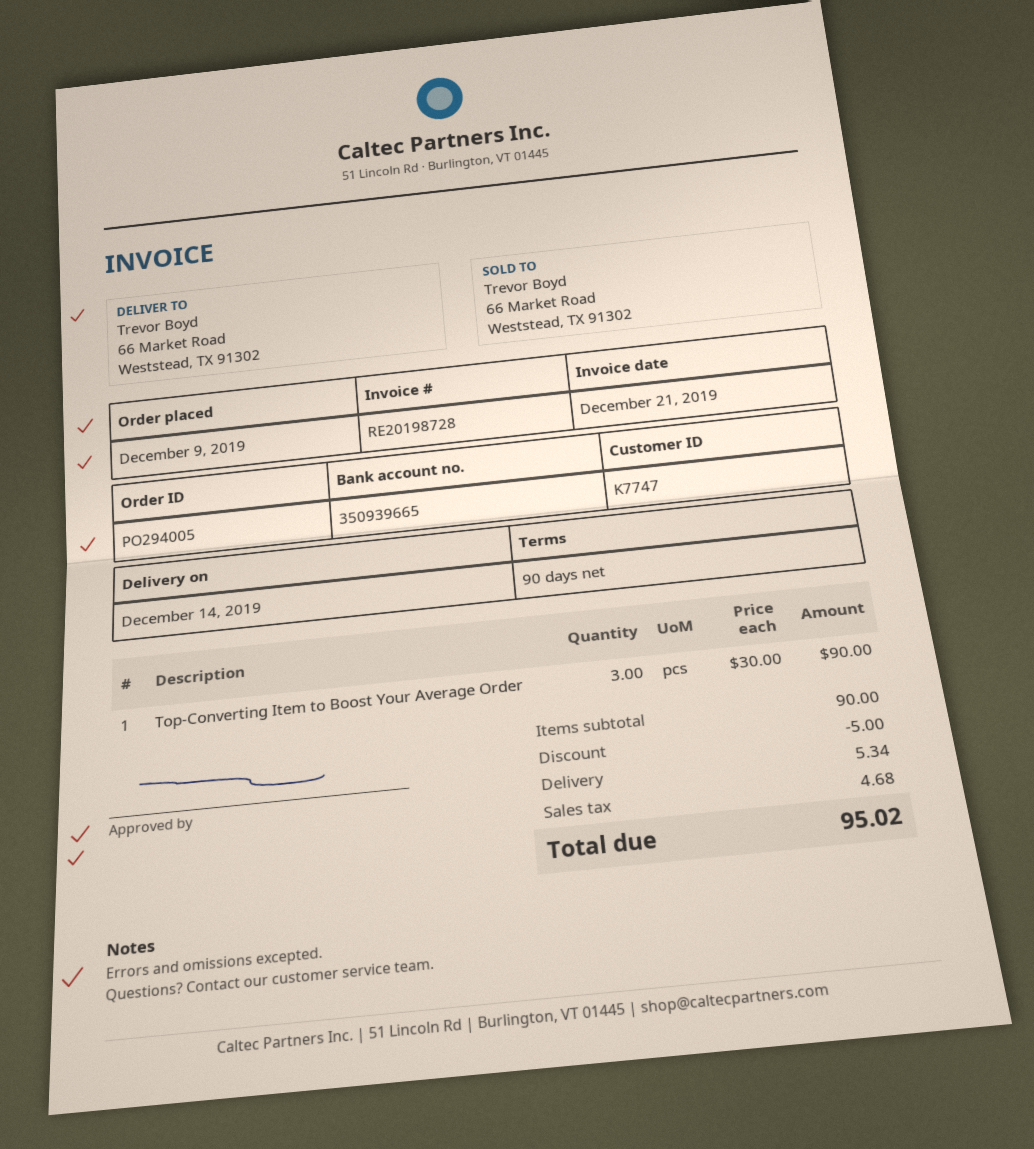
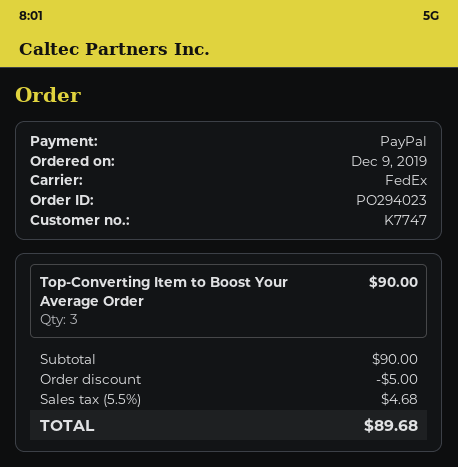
order number: PO294005 -> PO294023
shipping: 5.34 -> none
total: 95.02 -> 89.68

